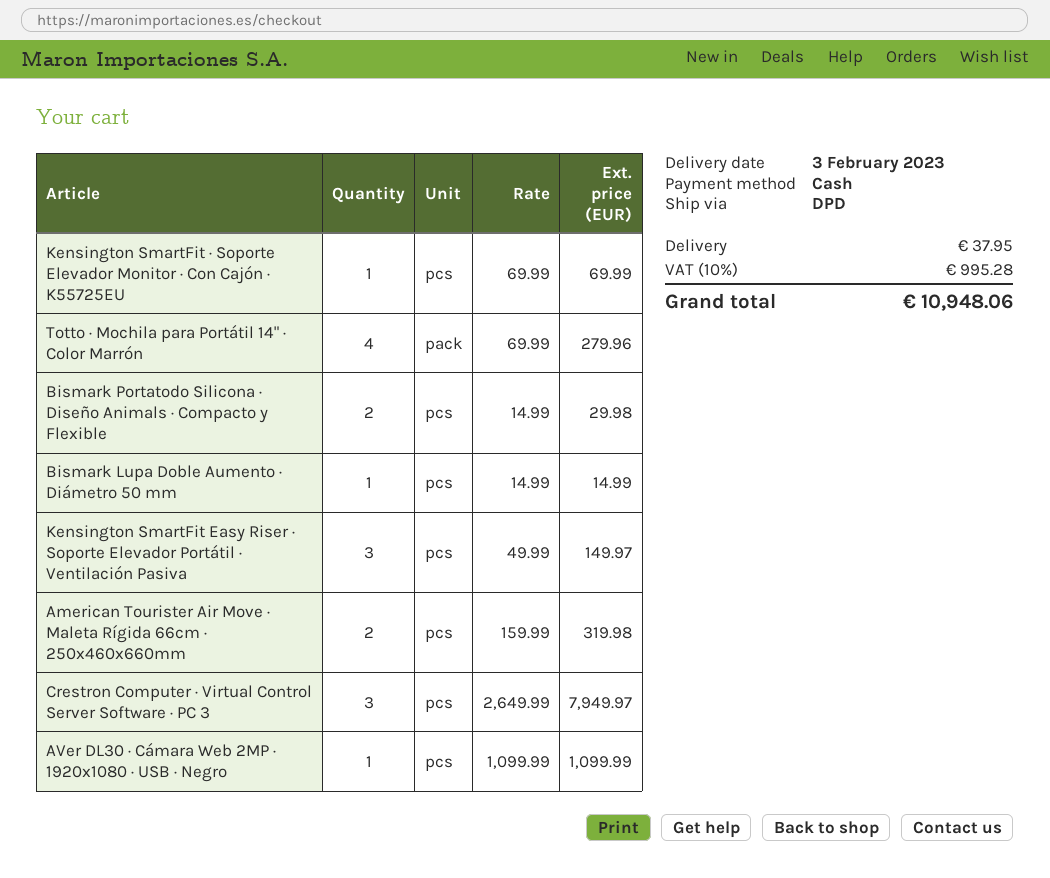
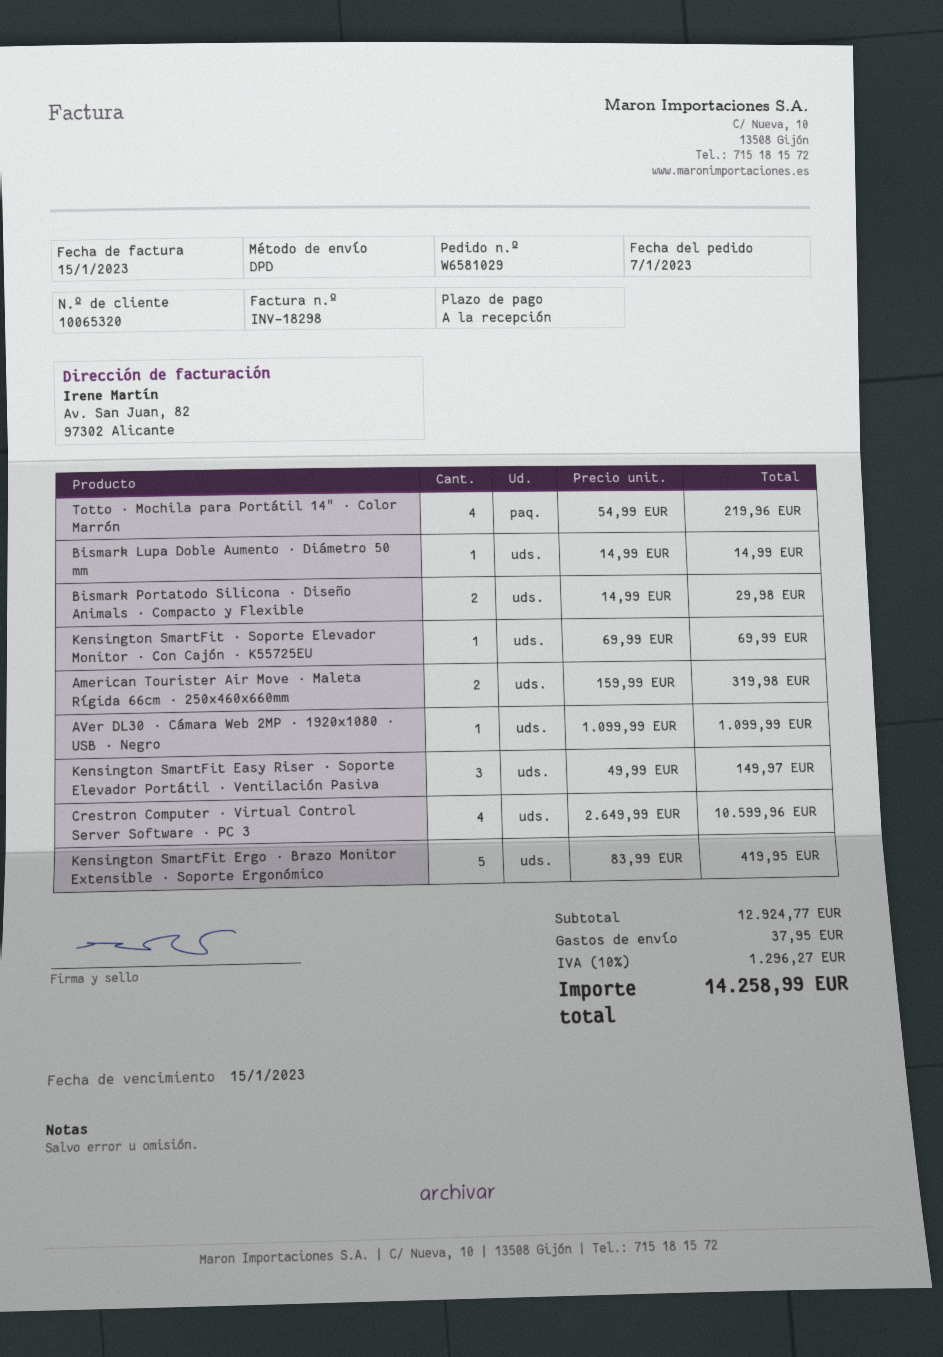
Totto · Mochila para Portátil 14" · Color Marrón: 4 x 69.99 = 279.96 -> 4 x 54.99 = 219.96
Crestron Computer · Virtual Control Server Software · PC 3: 3 x 2649.99 = 7949.97 -> 4 x 2649.99 = 10599.96
Kensington SmartFit Ergo · Brazo Monitor Extensible · Soporte Ergonómico: none -> 5 x 83.99 = 419.95
tax: 10% = 995.28 -> 10% = 1296.27
total: 10948.06 -> 14258.99

